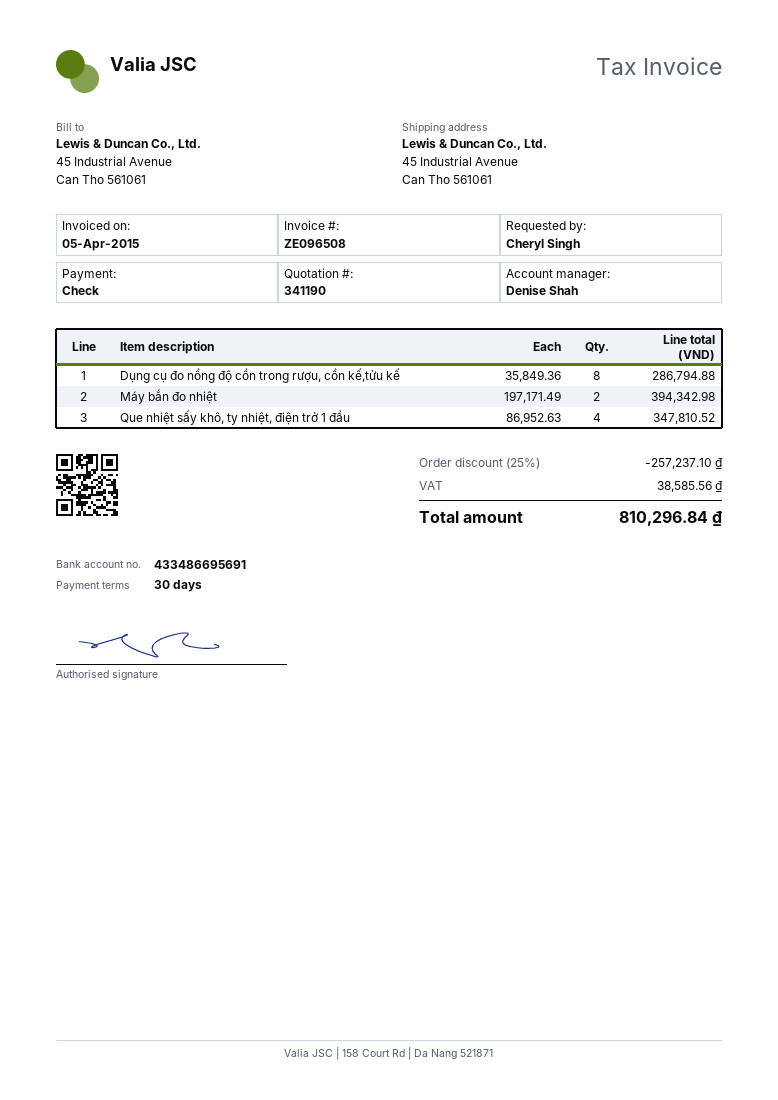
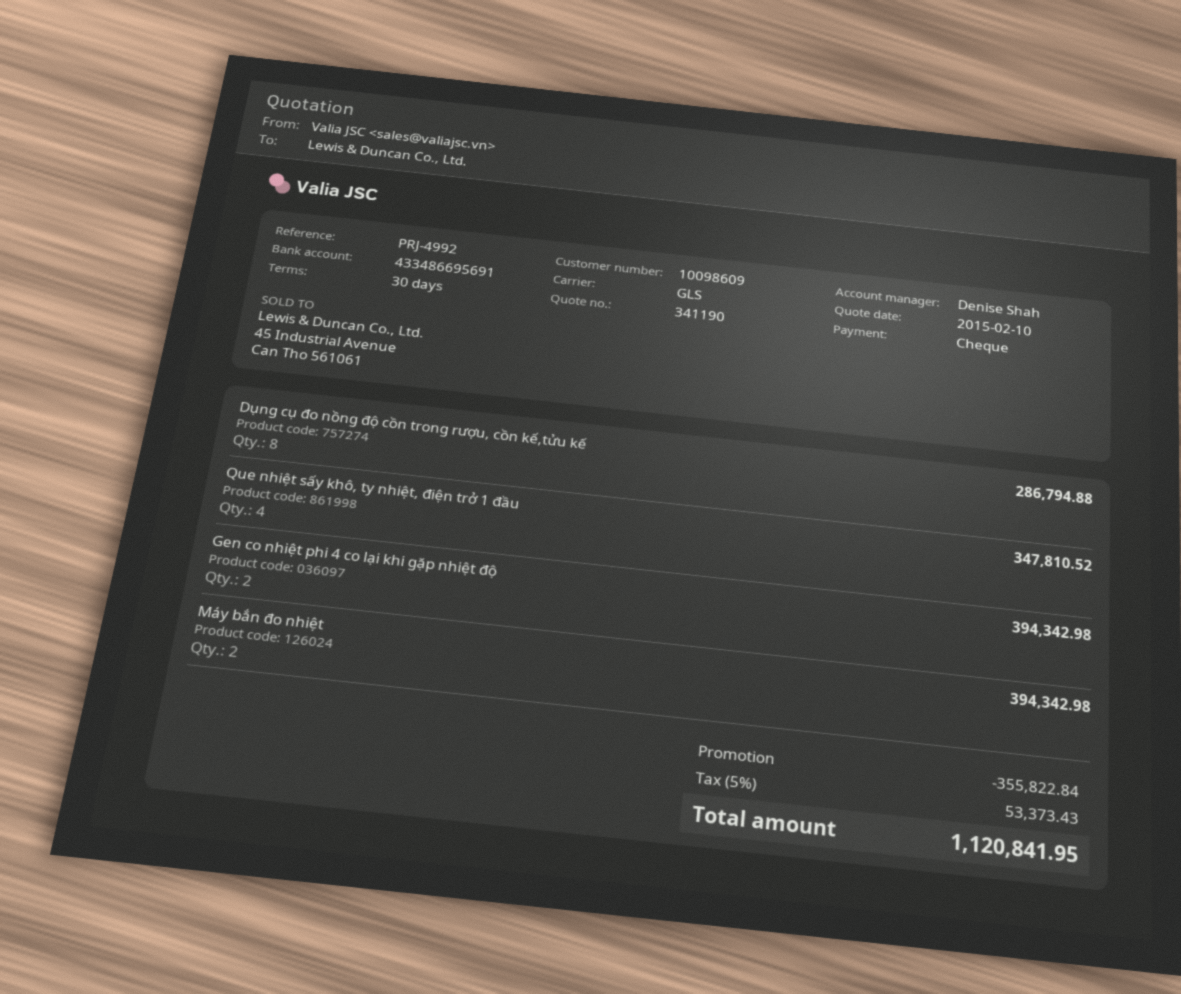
Gen co nhiệt phi 4 co lại khi gặp nhiệt độ: none -> 2 for 394342.98
discount: 257237.10 -> 355822.84
tax: 38585.56 -> 53373.43
total: 810296.84 -> 1120841.95

